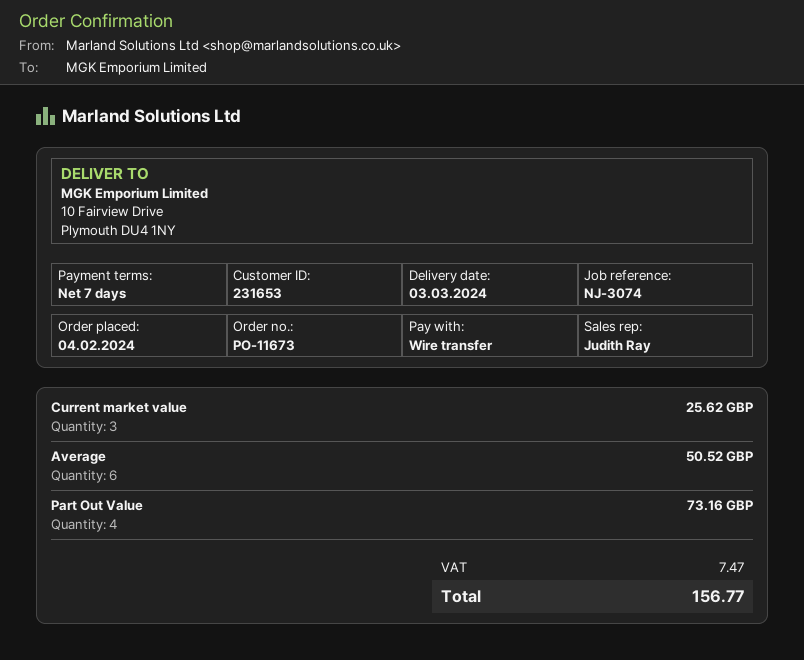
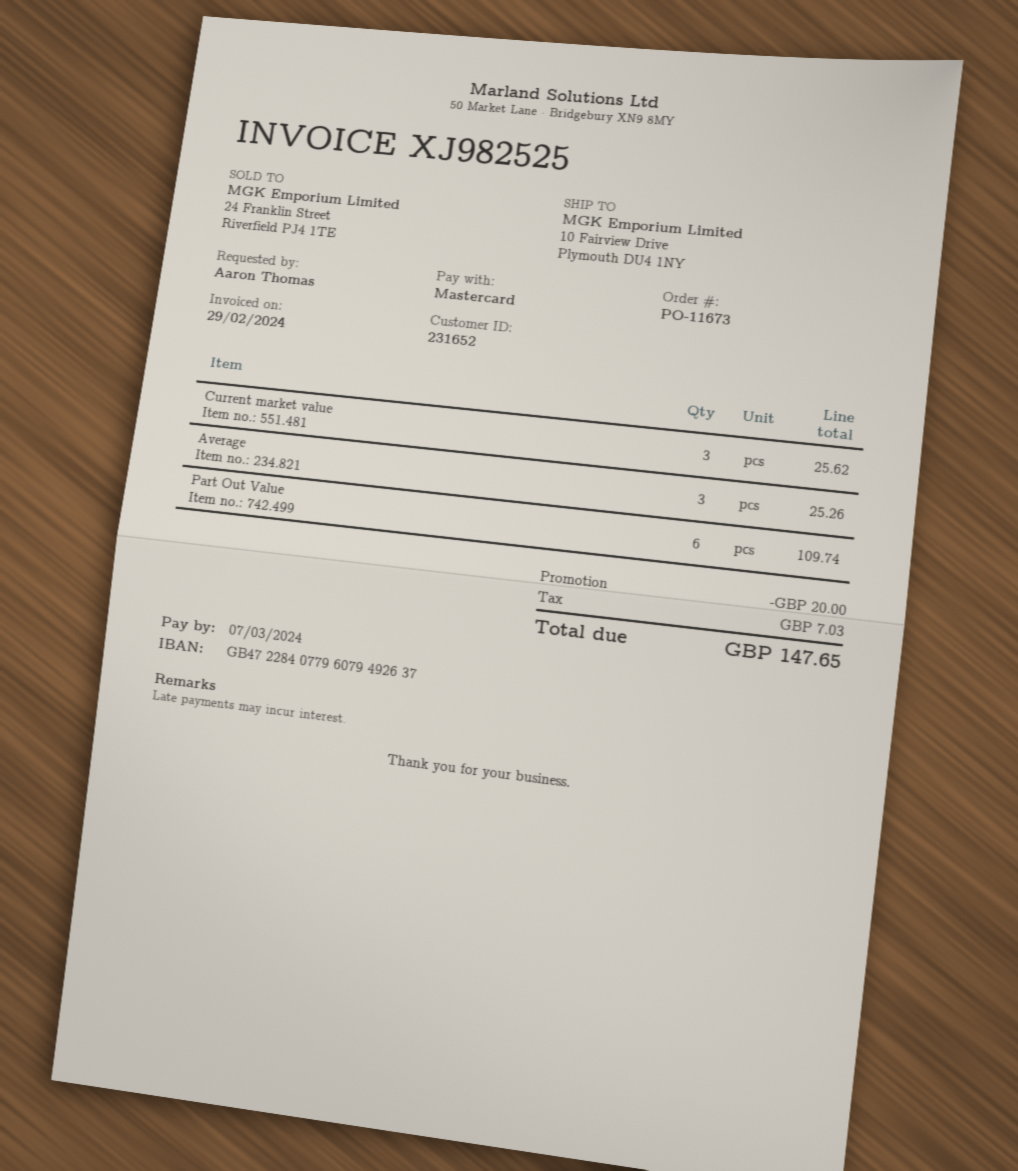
customer number: 231653 -> 231652
payment method: bank transfer -> Mastercard
Average: 6 for 50.52 -> 3 for 25.26
Part Out Value: 4 for 73.16 -> 6 for 109.74
discount: none -> 20.00
tax: 7.47 -> 7.03
total: 156.77 -> 147.65

